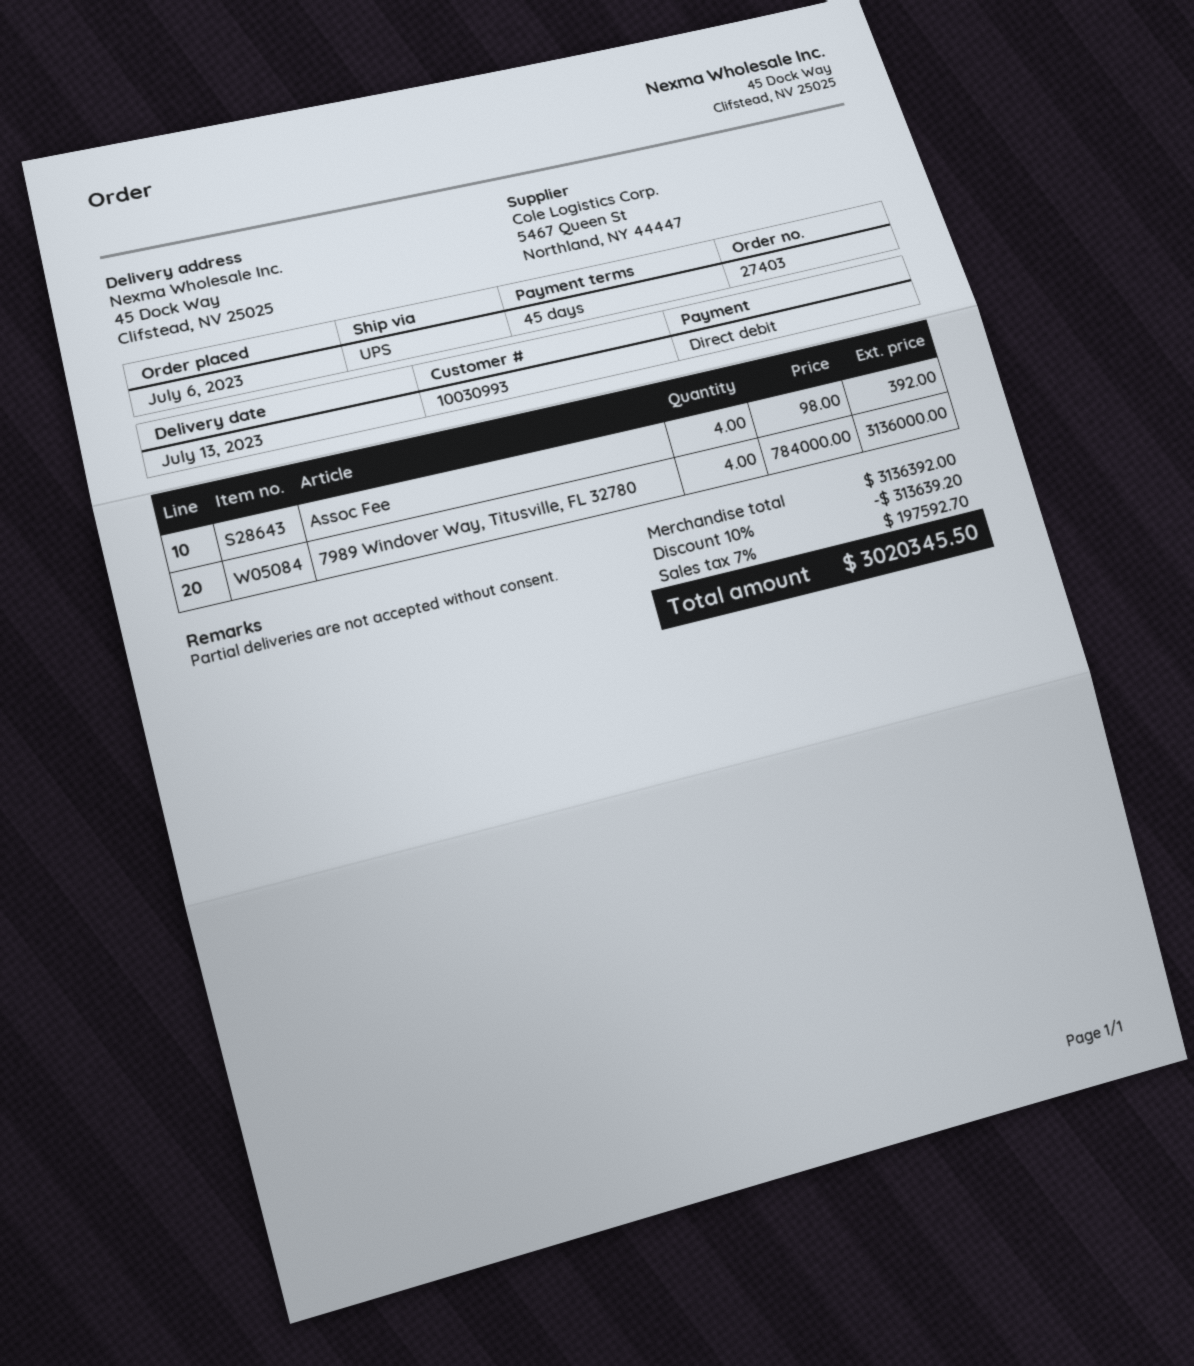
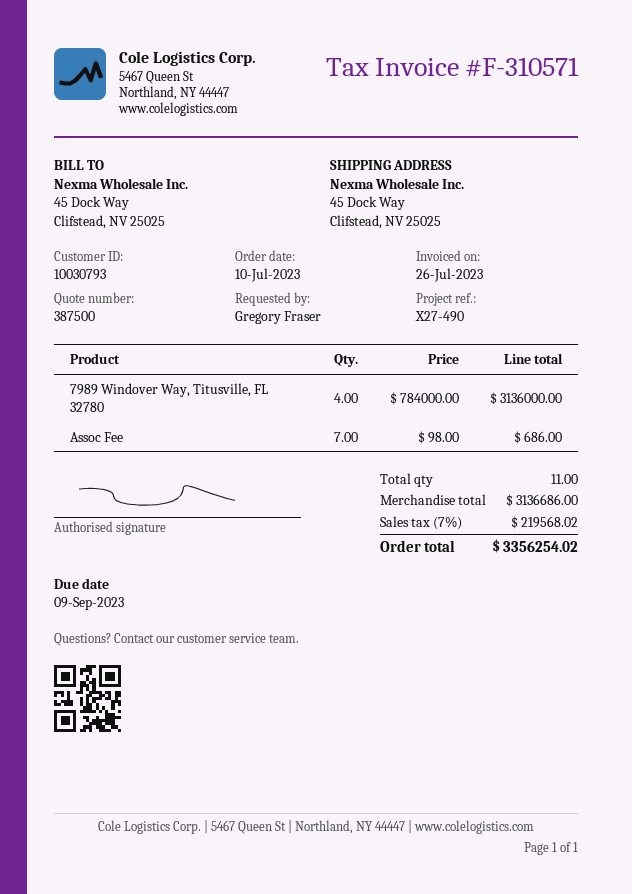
order date: 2023-07-06 -> 2023-07-10
customer number: 10030993 -> 10030793
Assoc Fee: 4 x 98.00 = 392.00 -> 7 x 98.00 = 686.00
subtotal: 3136392.00 -> 3136686.00
discount: 10% = 313639.20 -> none
tax: 7% = 197592.70 -> 7% = 219568.02
total: 3020345.50 -> 3356254.02

